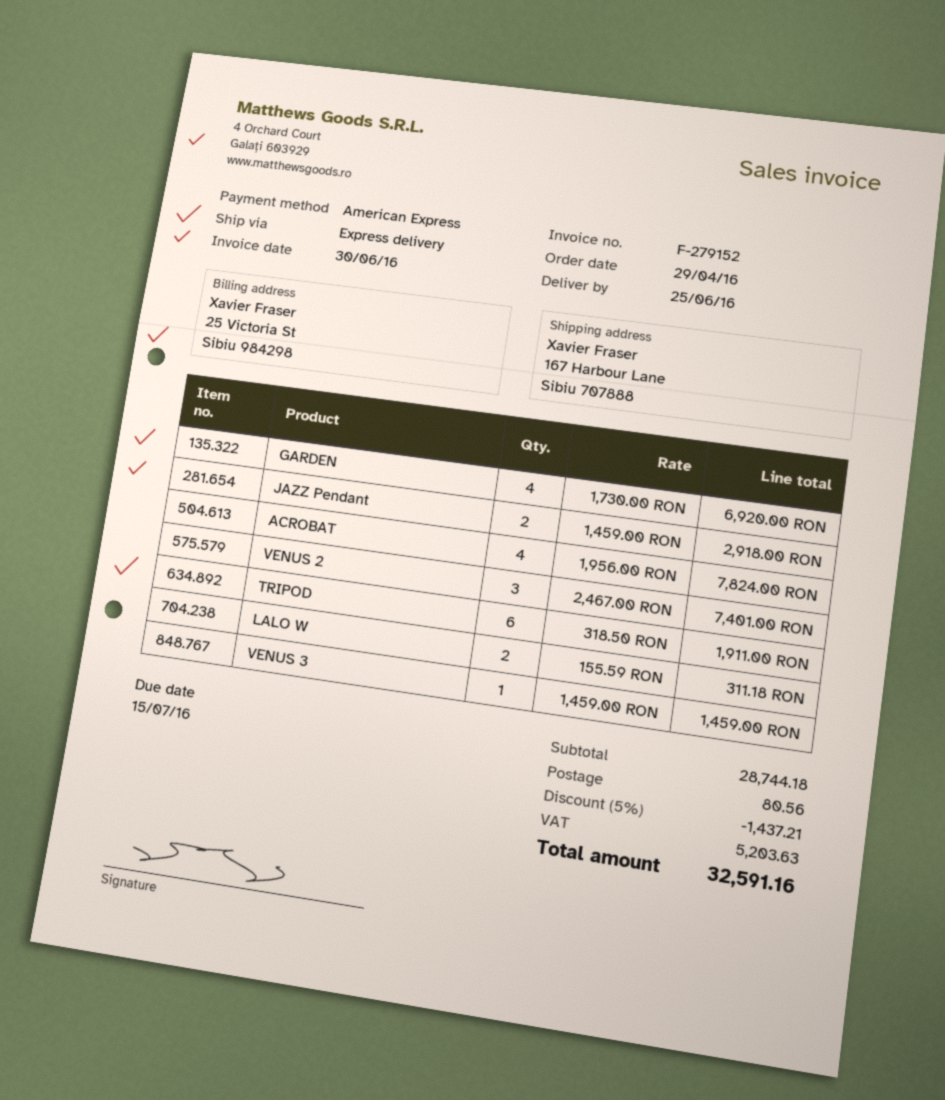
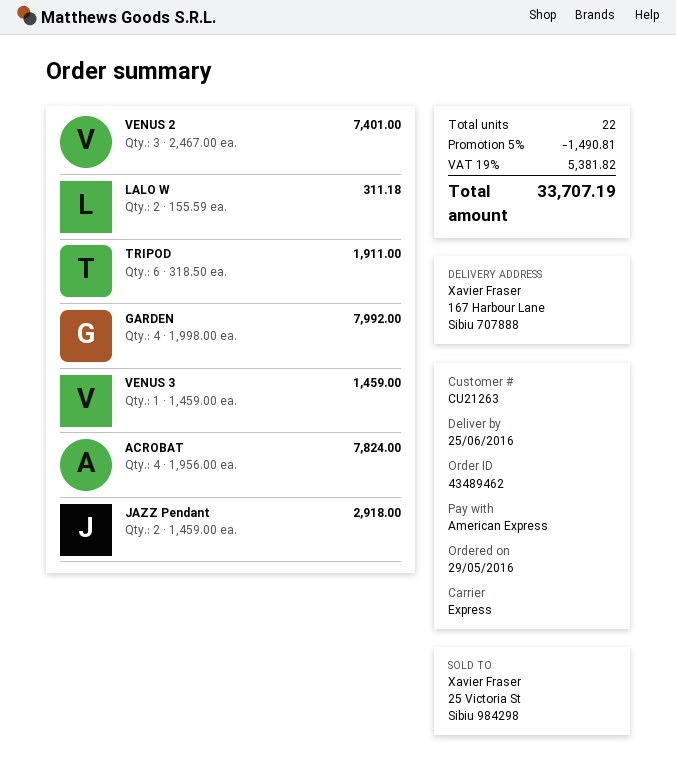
order date: 2016-04-29 -> 2016-05-29
GARDEN: 4 x 1730.00 = 6920.00 -> 4 x 1998.00 = 7992.00
discount: 5% = 1437.21 -> 5% = 1490.81
shipping: 80.56 -> none
tax: 5203.63 -> 5381.82
total: 32591.16 -> 33707.19

